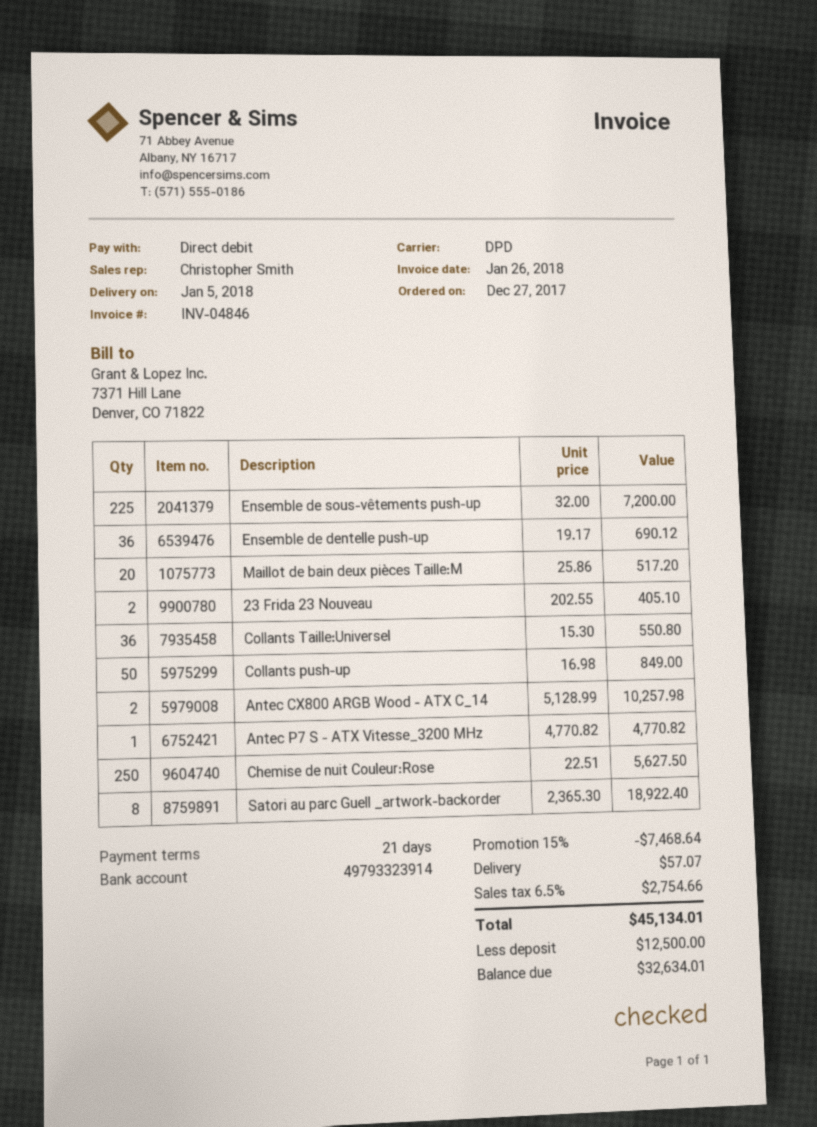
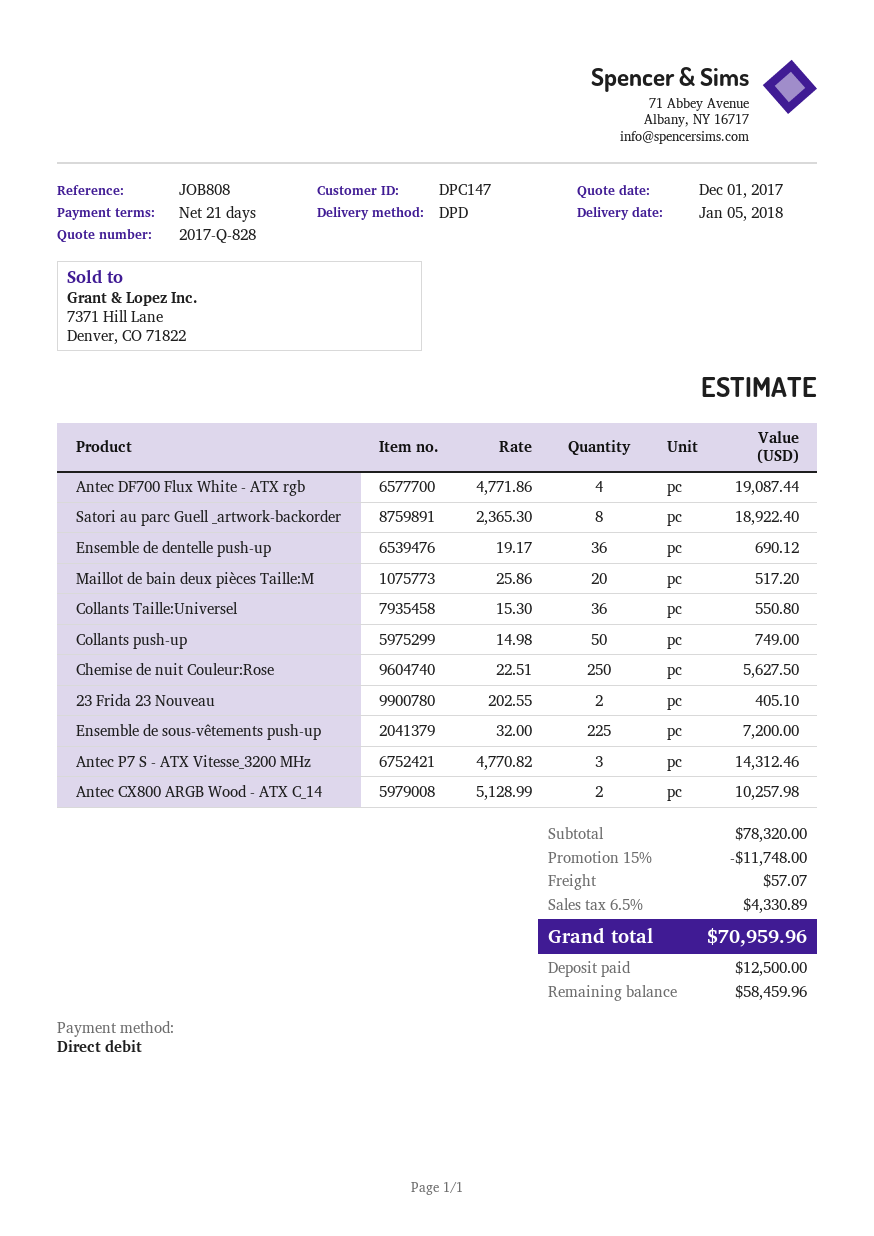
Collants push-up: 50 x 16.98 = 849.00 -> 50 x 14.98 = 749.00
Antec P7 S - ATX Vitesse_3200 MHz: 1 x 4770.82 = 4770.82 -> 3 x 4770.82 = 14312.46
Antec DF700 Flux White - ATX rgb: none -> 4 x 4771.86 = 19087.44
discount: 15% = 7468.64 -> 15% = 11748.00
tax: 6.5% = 2754.66 -> 6.5% = 4330.89
total: 45134.01 -> 70959.96
balance: 32634.01 -> 58459.96

